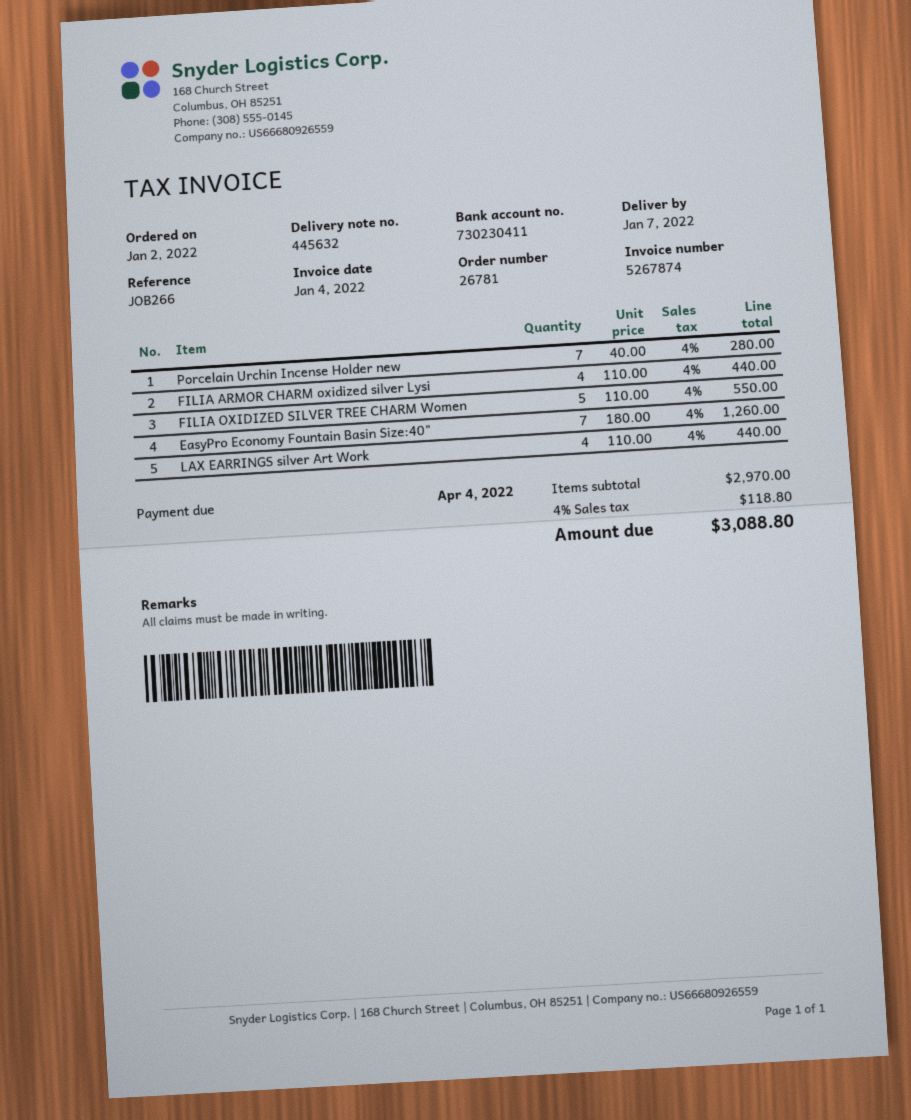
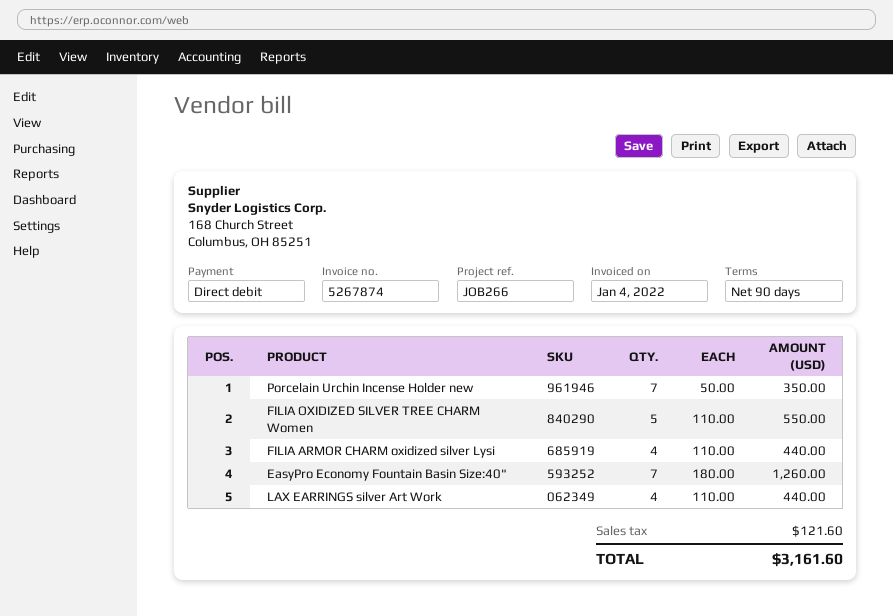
Porcelain Urchin Incense Holder new: 7 x 40.00 = 280.00 -> 7 x 50.00 = 350.00
tax: 118.80 -> 121.60
total: 3088.80 -> 3161.60

